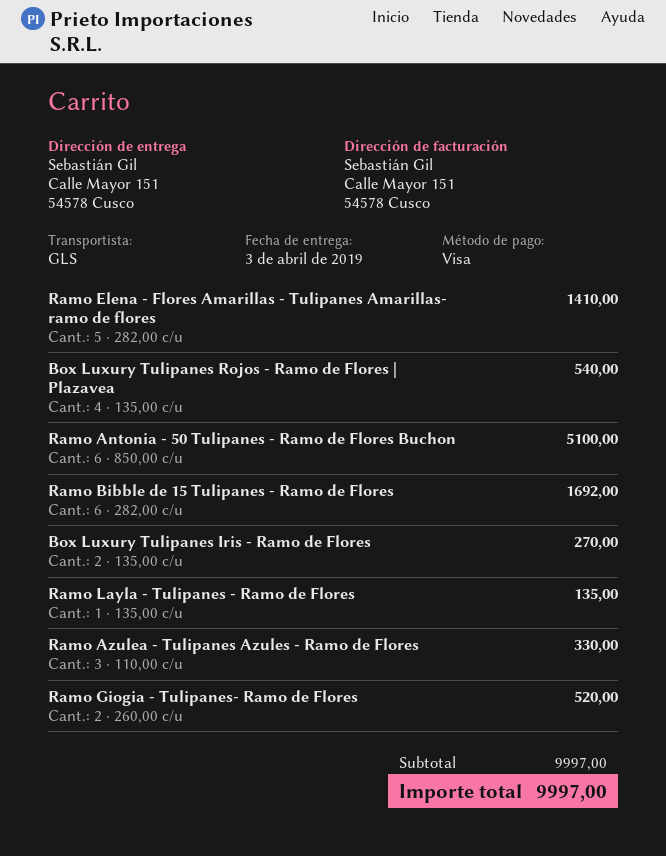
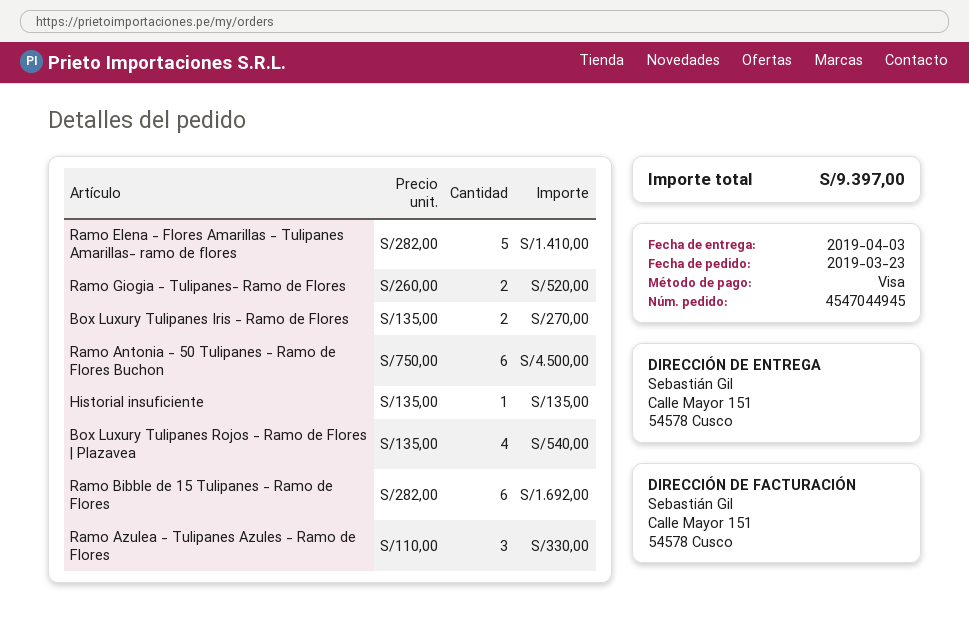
Ramo Antonia - 50 Tulipanes - Ramo de Flores Buchon: 6 x 850.00 = 5100.00 -> 6 x 750.00 = 4500.00
Ramo Layla - Tulipanes - Ramo de Flores: 1 x 135.00 = 135.00 -> none
Historial insuficiente: none -> 1 x 135.00 = 135.00
total: 9997.00 -> 9397.00

